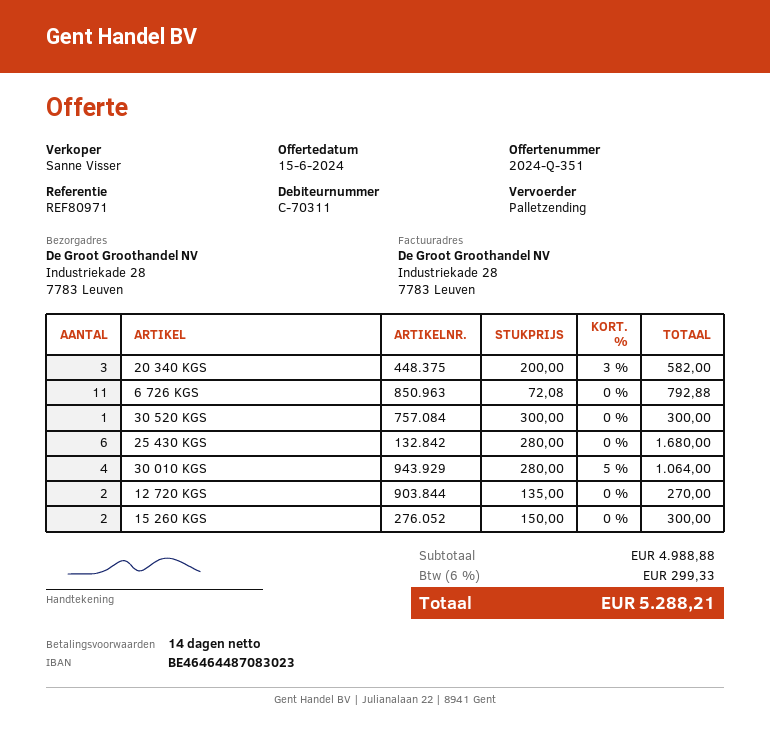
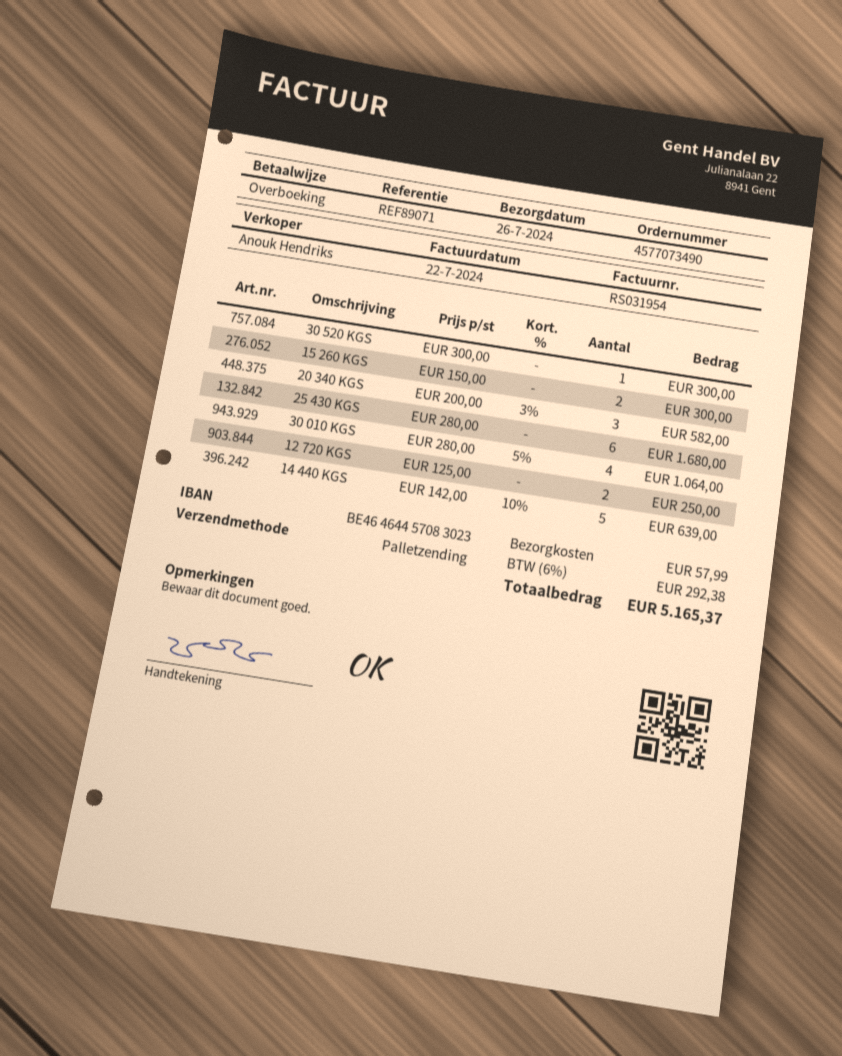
reference: REF80971 -> REF89071
sales rep: Sanne Visser -> Anouk Hendriks
bank account: BE46464487083023 -> BE46464457083023
6 726 KGS: 11 x 72.08 = 792.88 -> none
12 720 KGS: 2 x 135.00 = 270.00 -> 2 x 125.00 = 250.00
14 440 KGS: none -> 5 x 142.00 - 10% = 639.00
shipping: none -> 57.99
tax: 6% = 299.33 -> 6% = 292.38
total: 5288.21 -> 5165.37

